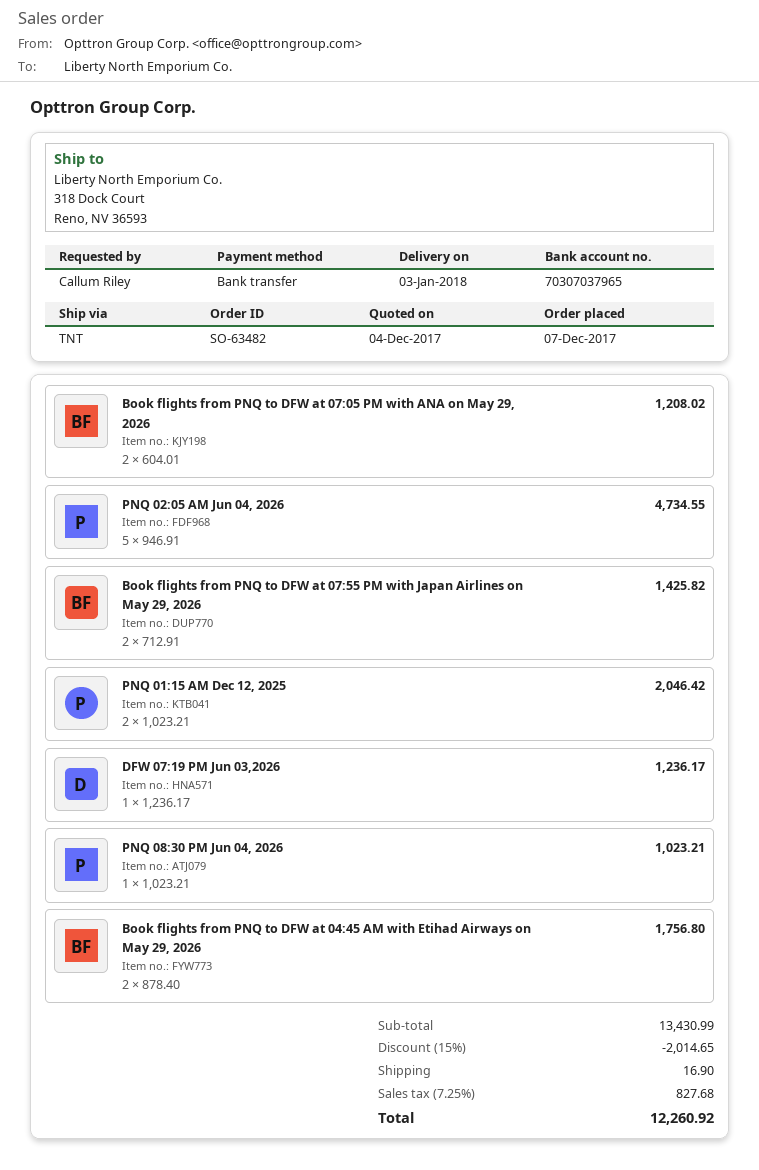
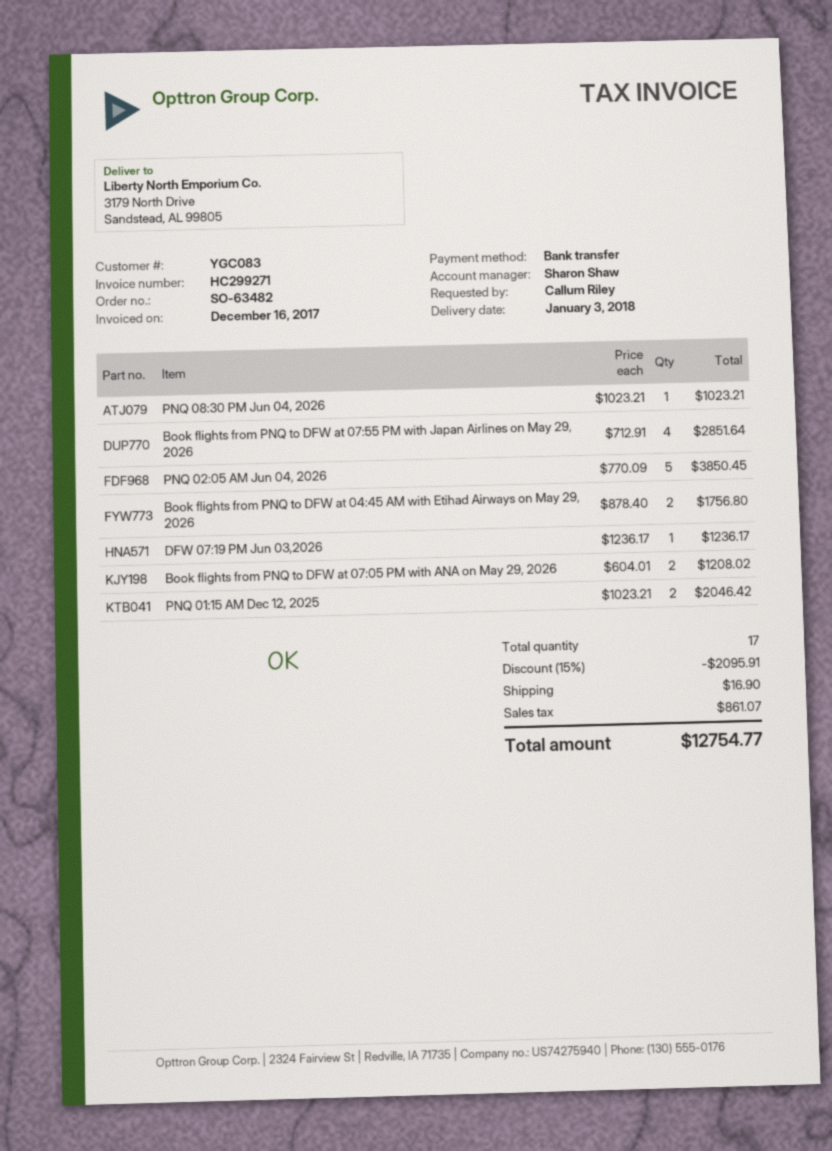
ship to: 318 Dock Court, Reno, NV 36593 -> 3179 North Drive, Sandstead, AL 99805
PNQ 02:05 AM Jun 04, 2026: 5 x 946.91 = 4734.55 -> 5 x 770.09 = 3850.45
Book flights from PNQ to DFW at 07:55 PM with Japan Airlines on May 29, 2026: 2 x 712.91 = 1425.82 -> 4 x 712.91 = 2851.64
discount: 15% = 2014.65 -> 15% = 2095.91
tax: 827.68 -> 861.07
total: 12260.92 -> 12754.77

